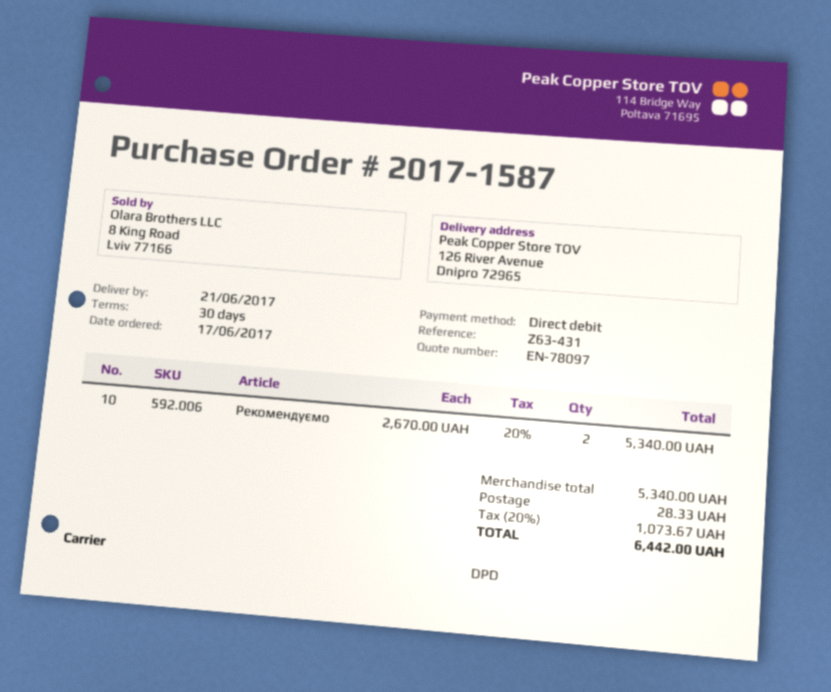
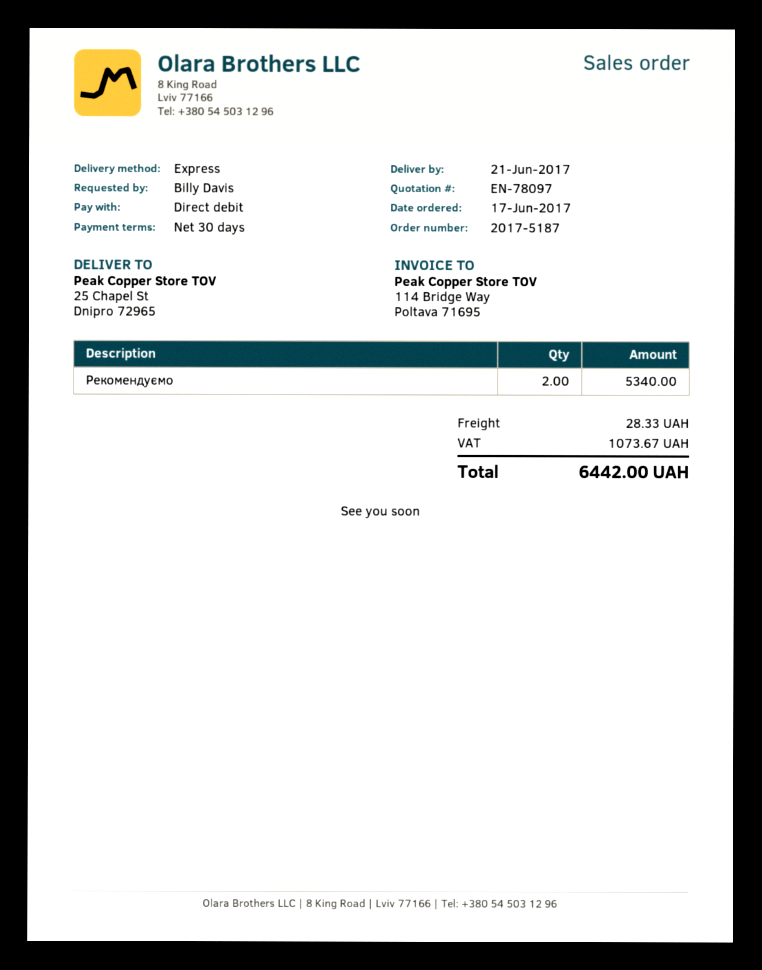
order number: 2017-1587 -> 2017-5187
shipping method: DPD -> express
ship to: 126 River Avenue, Dnipro 72965 -> 25 Chapel St, Dnipro 72965

